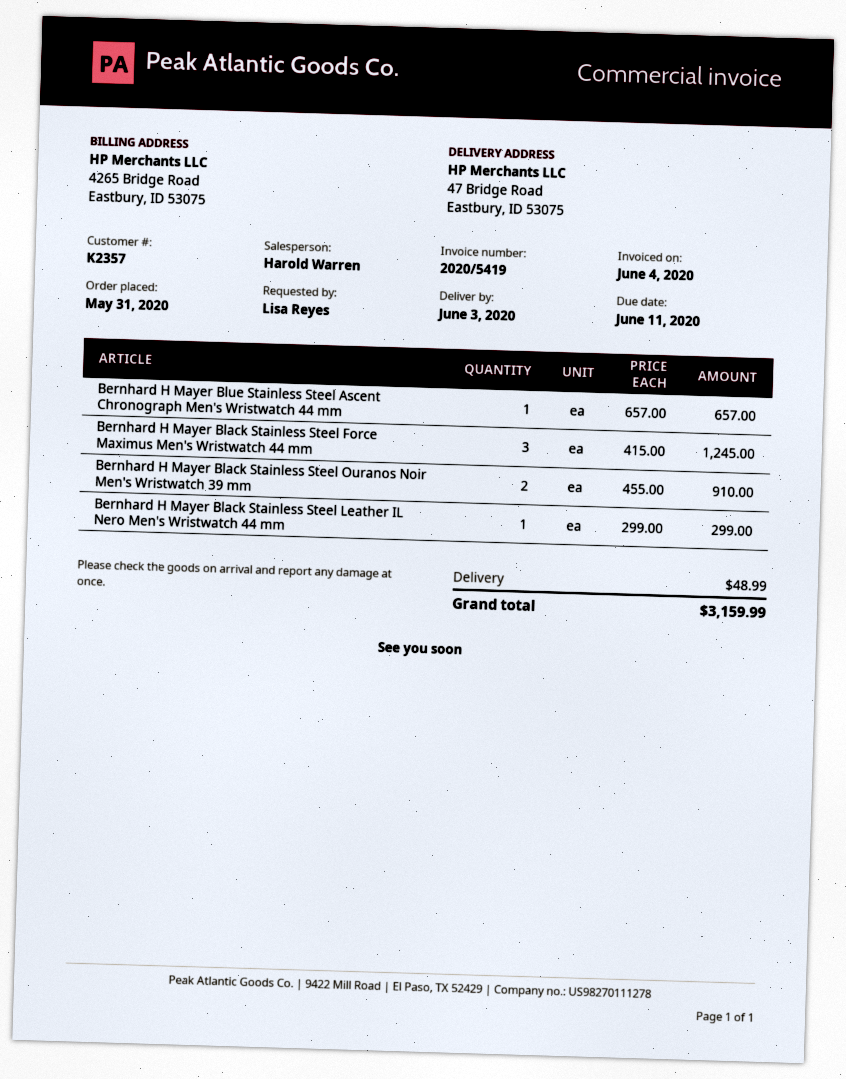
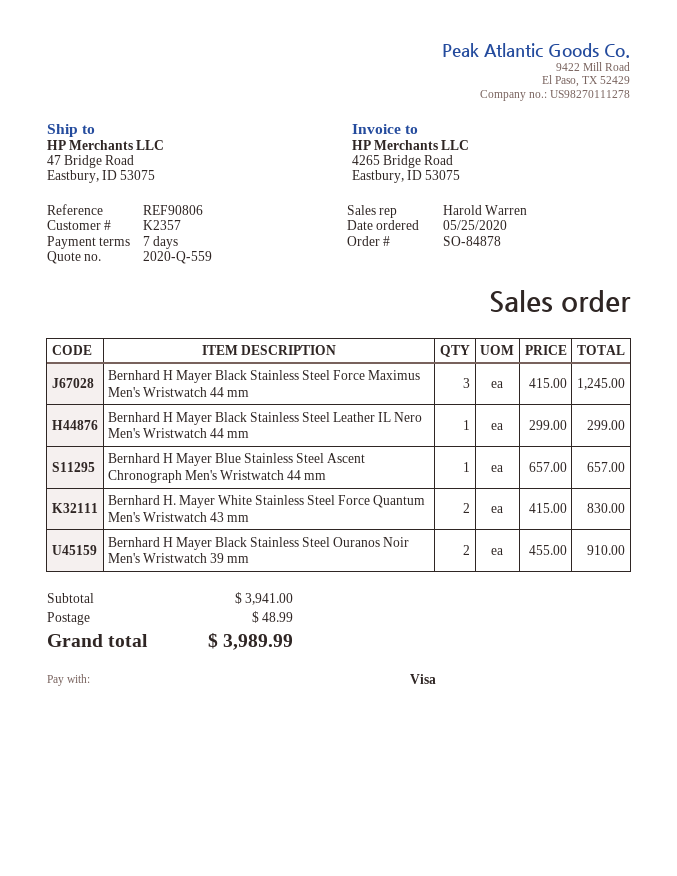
order date: 2020-05-31 -> 2020-05-25
Bernhard H. Mayer White Stainless Steel Force Quantum Men's Wristwatch 43 mm: none -> 2 x 415.00 = 830.00
total: 3159.99 -> 3989.99

